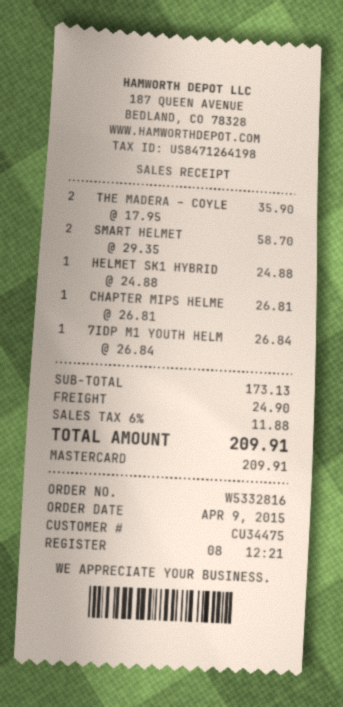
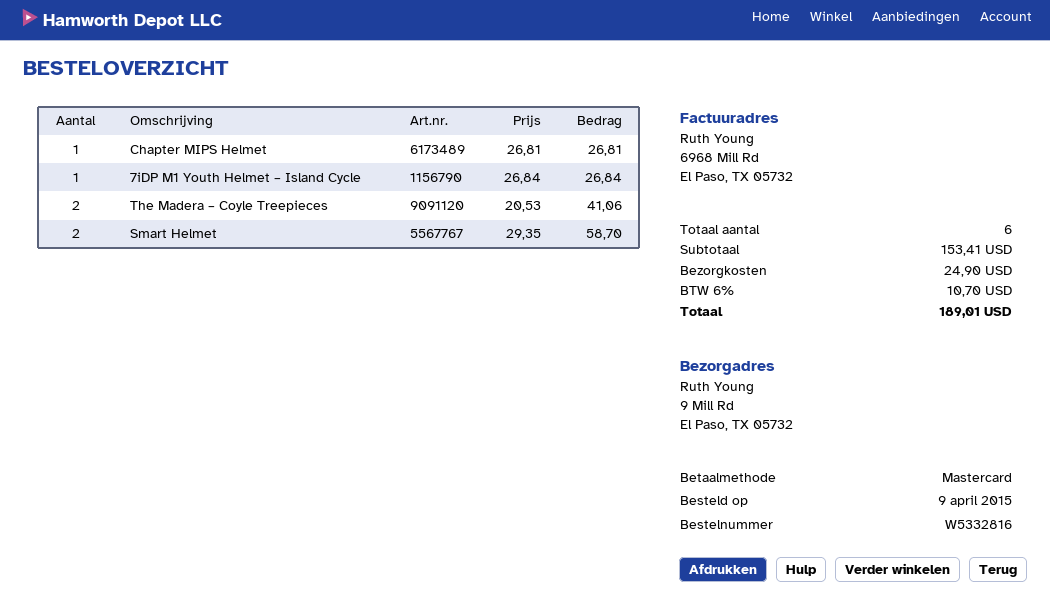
THE MADERA – COYLE: 2 x 17.95 = 35.90 -> 2 x 20.53 = 41.06
HELMET SK1 HYBRID: 1 x 24.88 = 24.88 -> none
subtotal: 173.13 -> 153.41
tax: 6% = 11.88 -> 6% = 10.70
total: 209.91 -> 189.01

